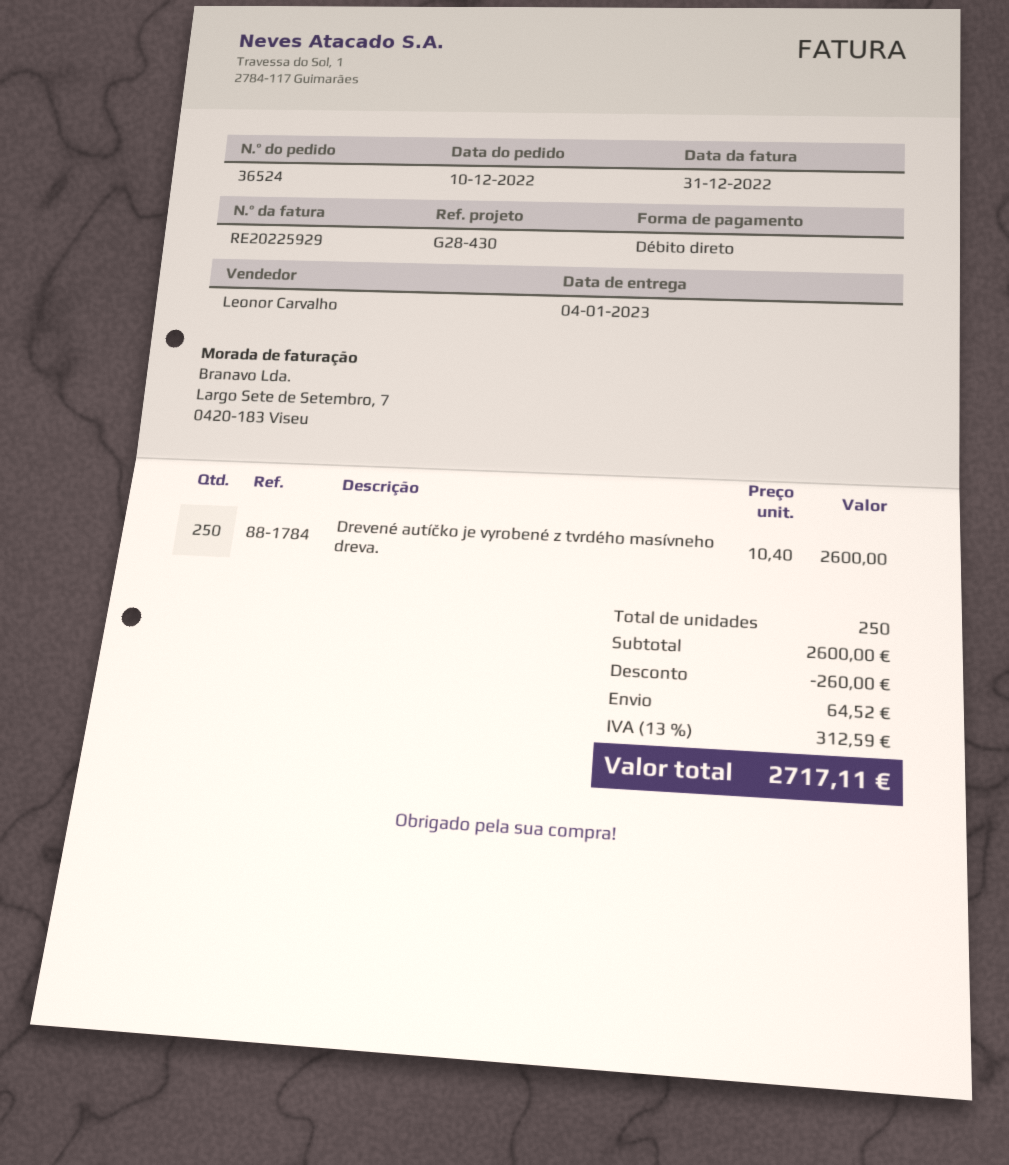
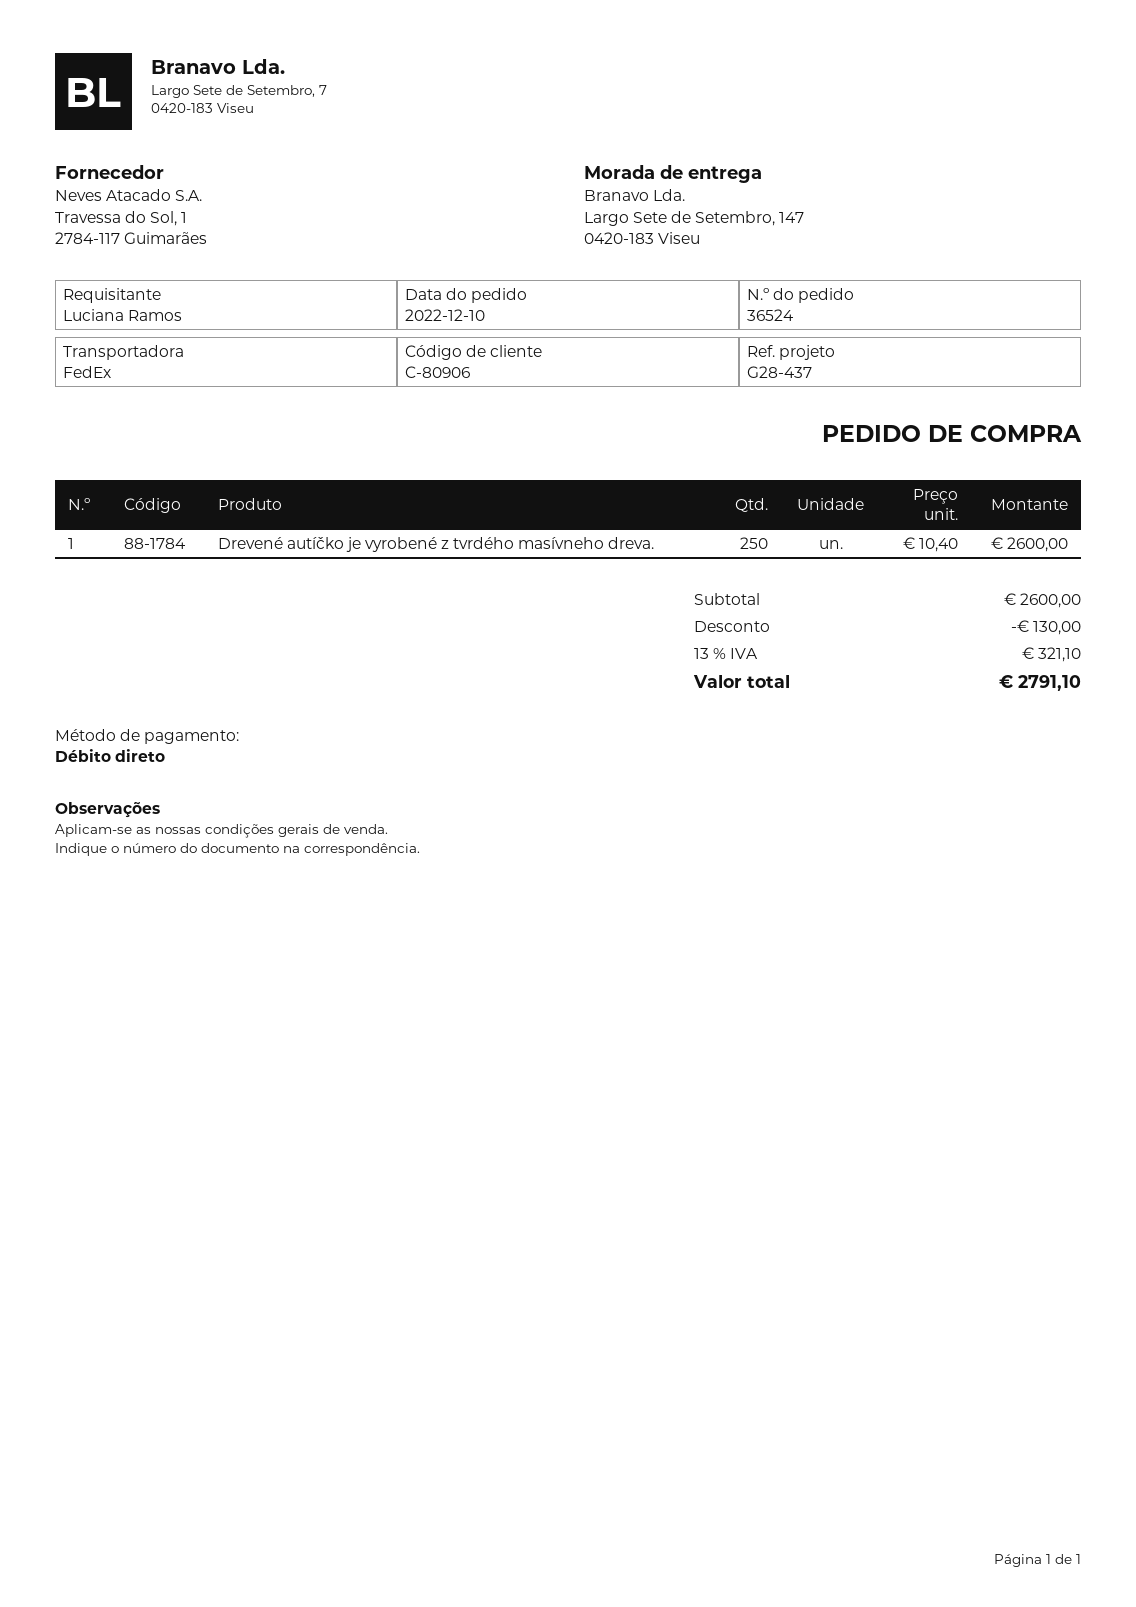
reference: G28-430 -> G28-437
discount: 260.00 -> 130.00
shipping: 64.52 -> none
tax: 13% = 312.59 -> 13% = 321.10
total: 2717.11 -> 2791.10

